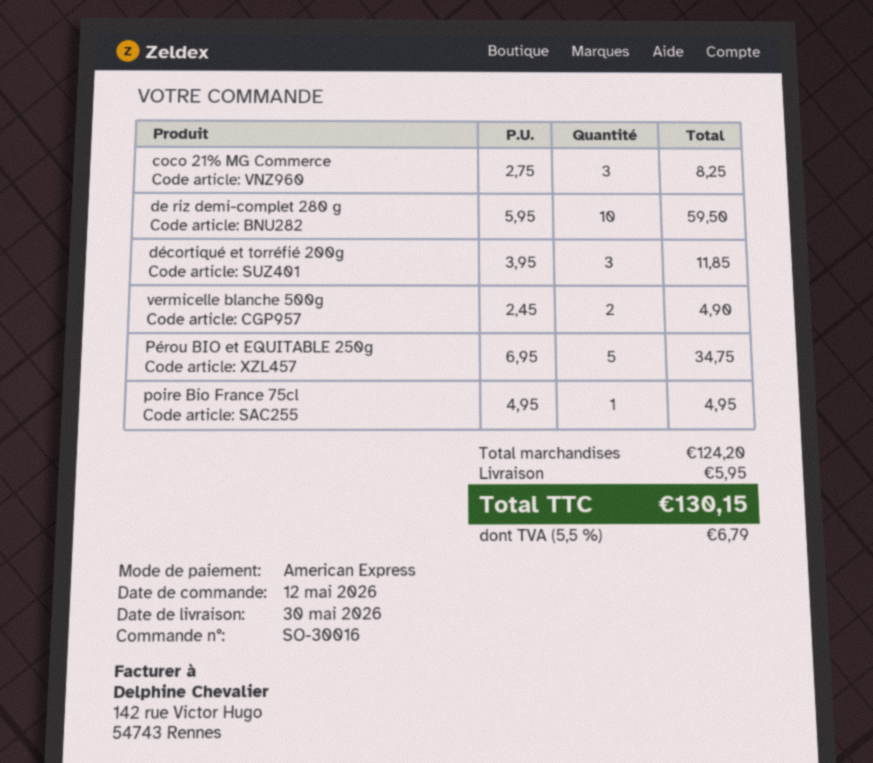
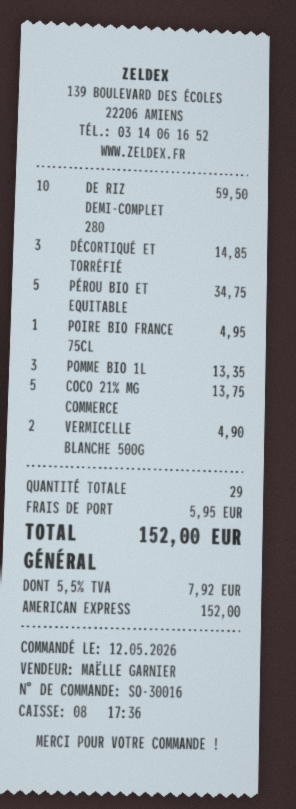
coco 21% MG Commerce: 3 for 8.25 -> 5 for 13.75
décortiqué et torréfié 200g: 3 for 11.85 -> 3 for 14.85
POMME BIO 1L: none -> 3 for 13.35
tax: 5.5% = 6.79 -> 5.5% = 7.92
total: 130.15 -> 152.00

